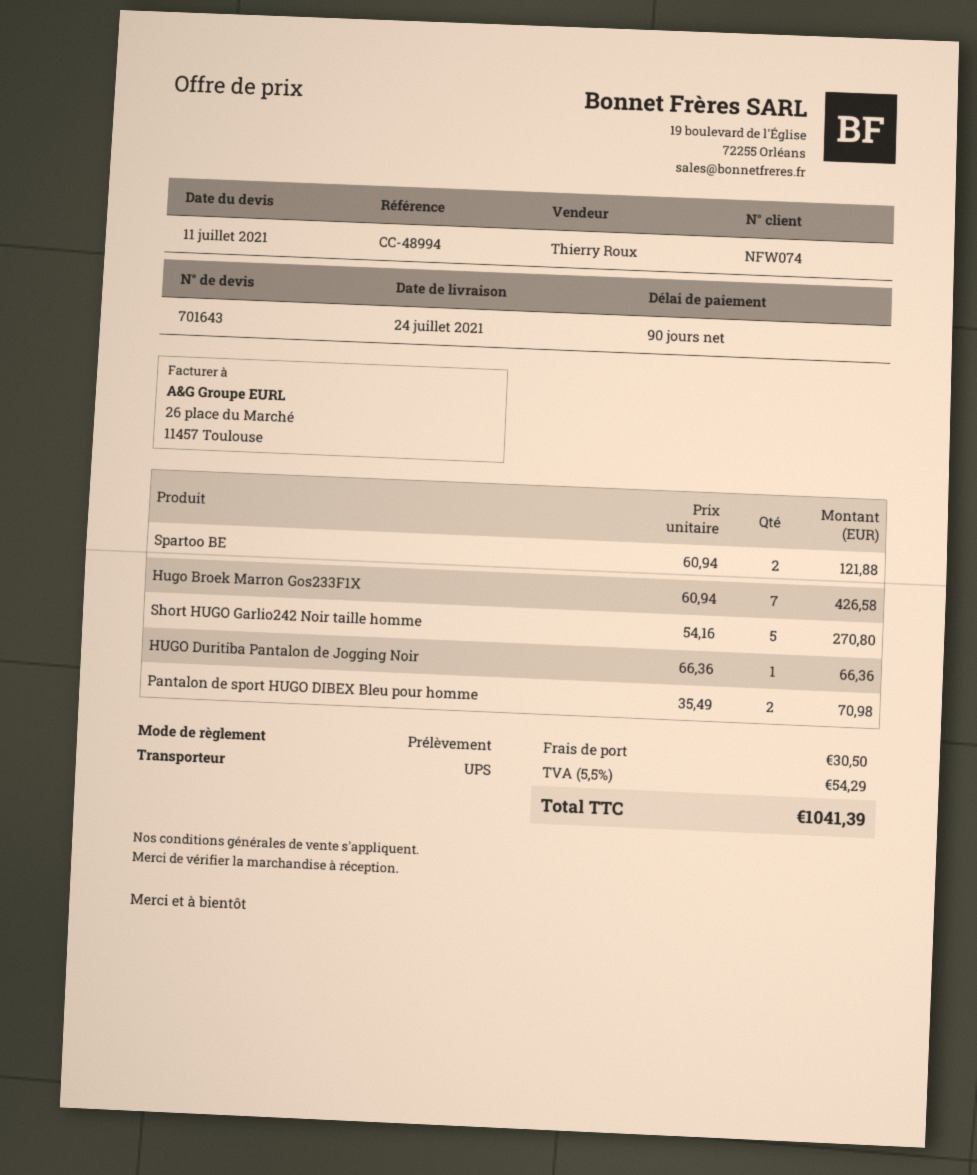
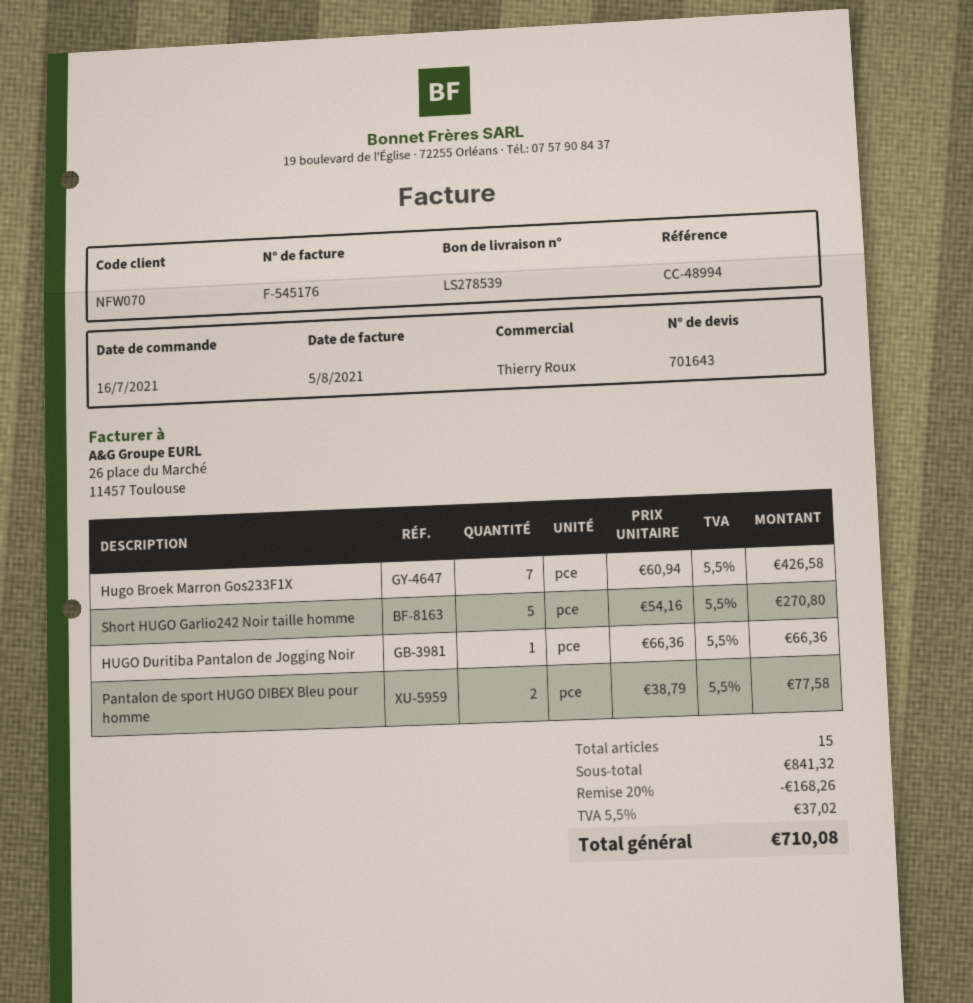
customer number: NFW074 -> NFW070
Spartoo BE: 2 x 60.94 = 121.88 -> none
Pantalon de sport HUGO DIBEX Bleu pour homme: 2 x 35.49 = 70.98 -> 2 x 38.79 = 77.58
discount: none -> 20% = 168.26
shipping: 30.50 -> none
tax: 5.5% = 54.29 -> 5.5% = 37.02
total: 1041.39 -> 710.08

